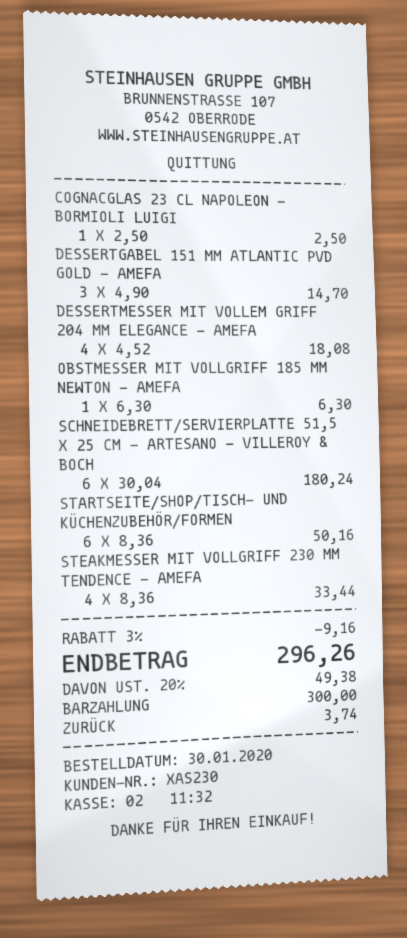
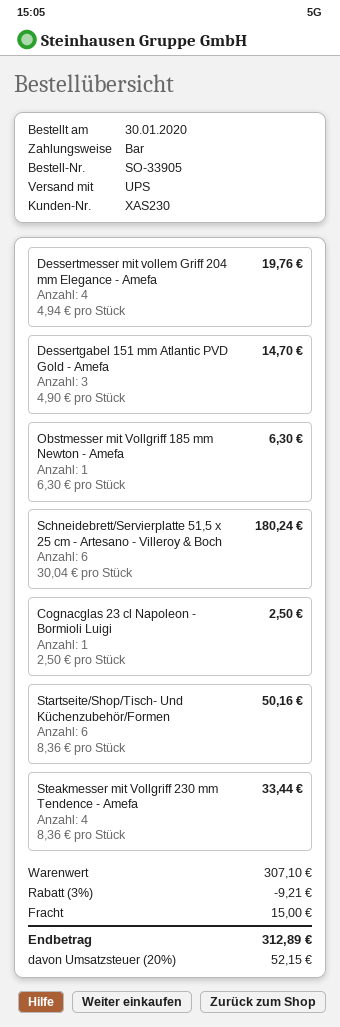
DESSERTMESSER MIT VOLLEM GRIFF 204 MM ELEGANCE - AMEFA: 4 x 4.52 = 18.08 -> 4 x 4.94 = 19.76
discount: 3% = 9.16 -> 3% = 9.21
shipping: none -> 15.00
tax: 20% = 49.38 -> 20% = 52.15
total: 296.26 -> 312.89

